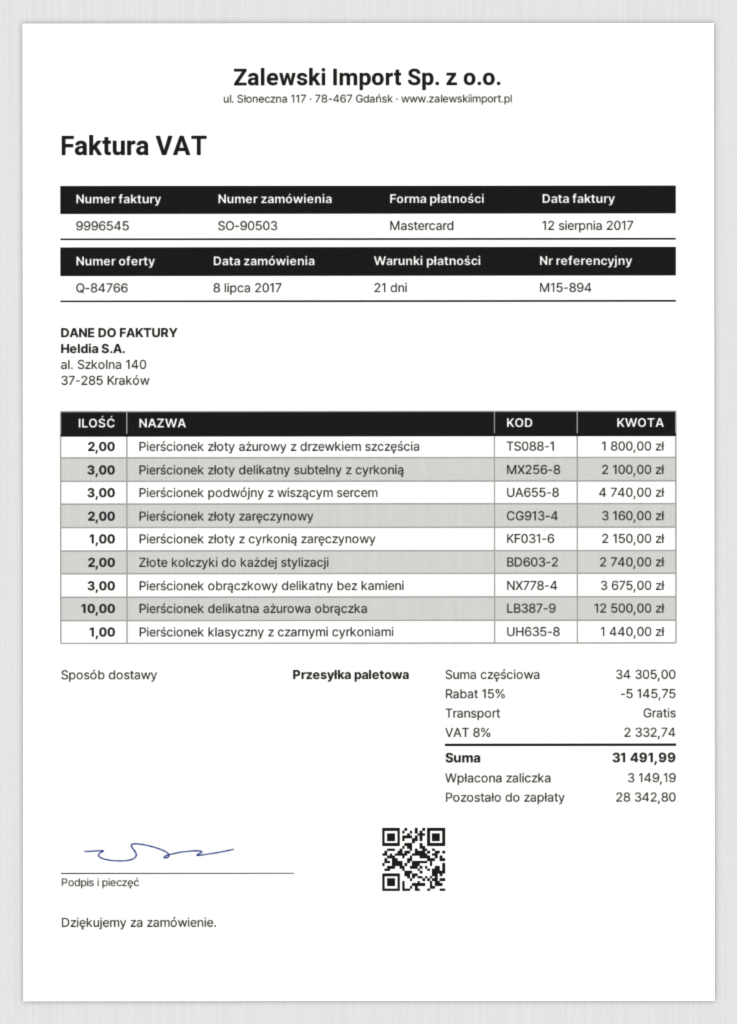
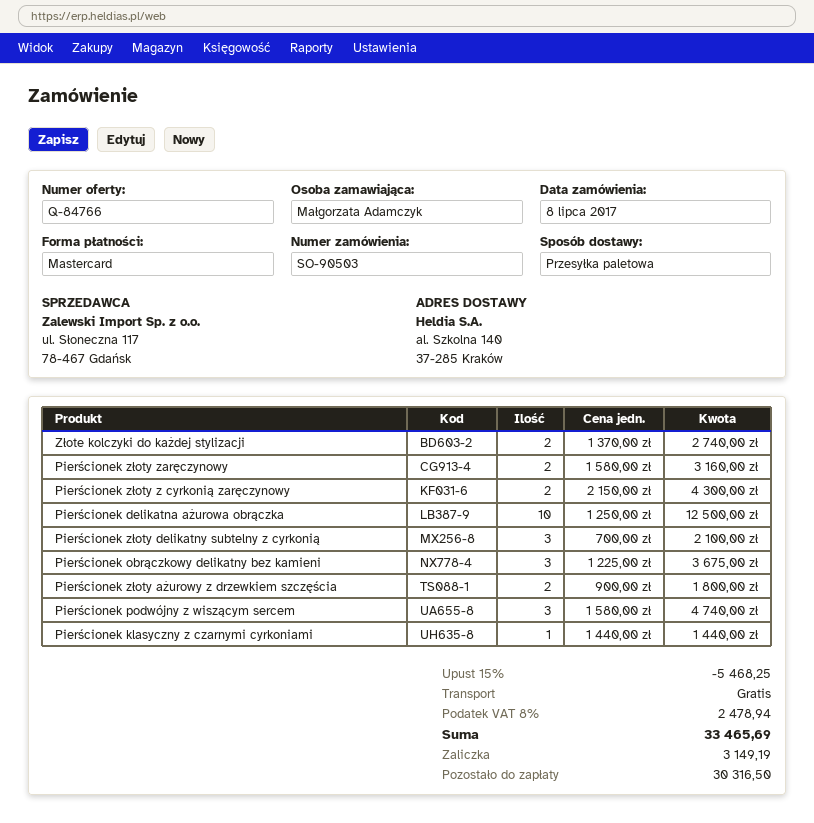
Pierścionek złoty z cyrkonią zaręczynowy: 1 for 2150.00 -> 2 for 4300.00
discount: 15% = 5145.75 -> 15% = 5468.25
tax: 8% = 2332.74 -> 8% = 2478.94
total: 31491.99 -> 33465.69
balance: 28342.80 -> 30316.50

